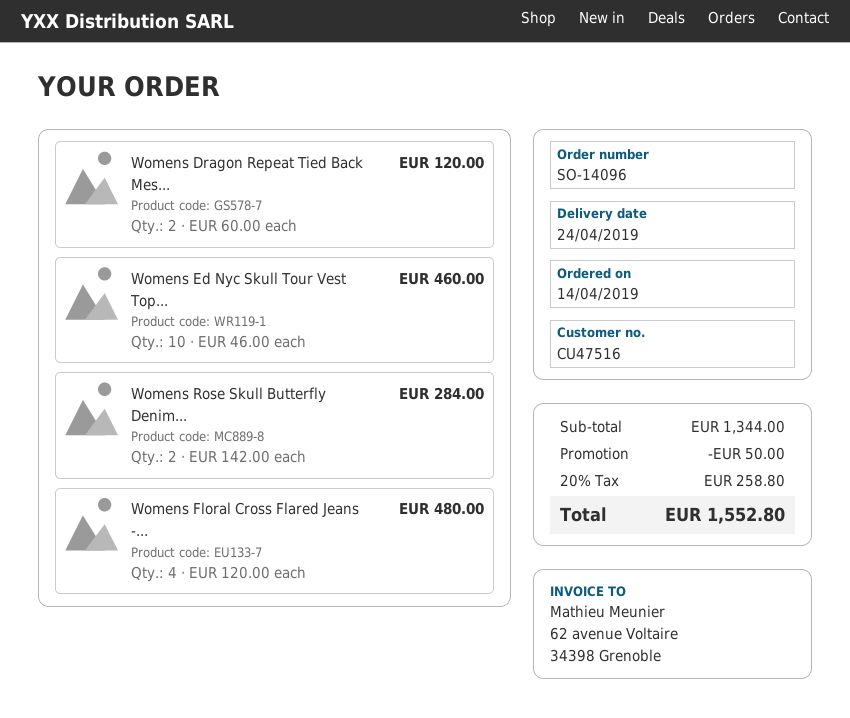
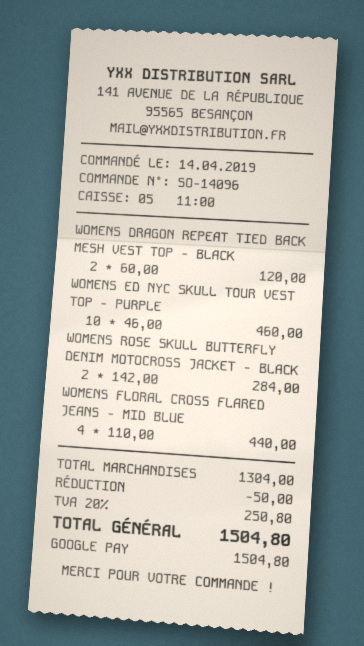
Womens Floral Cross Flared Jeans -...: 4 x 120.00 = 480.00 -> 4 x 110.00 = 440.00
subtotal: 1344.00 -> 1304.00
tax: 20% = 258.80 -> 20% = 250.80
total: 1552.80 -> 1504.80

